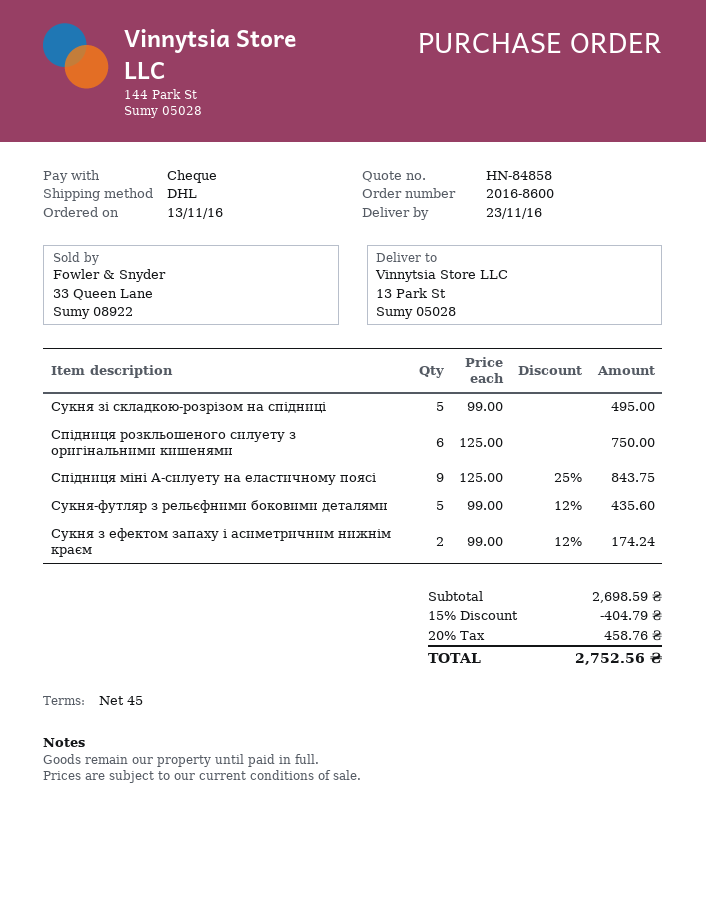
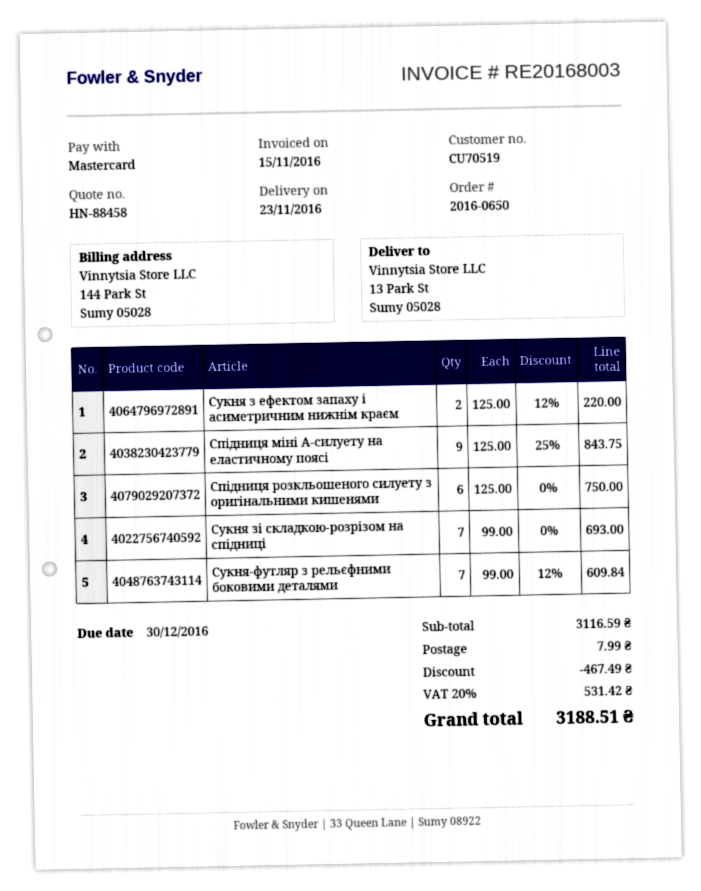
quote number: HN-84858 -> HN-88458
order number: 2016-8600 -> 2016-0650
payment method: cheque -> Mastercard
Сукня зі складкою-розрізом на спідниці: 5 x 99.00 = 495.00 -> 7 x 99.00 = 693.00
Сукня-футляр з рельєфними боковими деталями: 5 x 99.00 - 12% = 435.60 -> 7 x 99.00 - 12% = 609.84
Сукня з ефектом запаху і асиметричним нижнім краєм: 2 x 99.00 - 12% = 174.24 -> 2 x 125.00 - 12% = 220.00
subtotal: 2698.59 -> 3116.59
discount: 404.79 -> 467.49
shipping: none -> 7.99
tax: 20% = 458.76 -> 20% = 531.42
total: 2752.56 -> 3188.51

